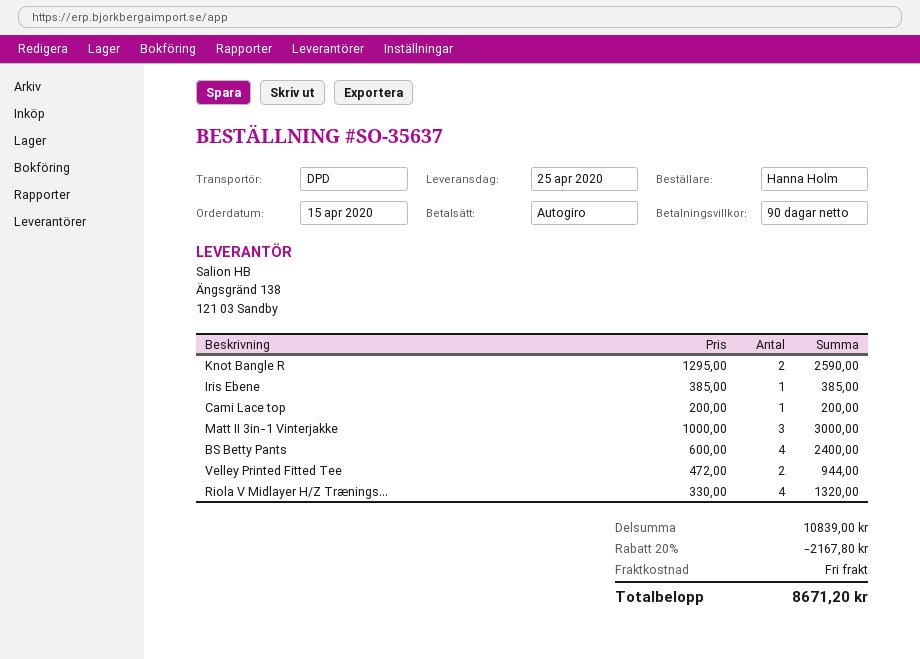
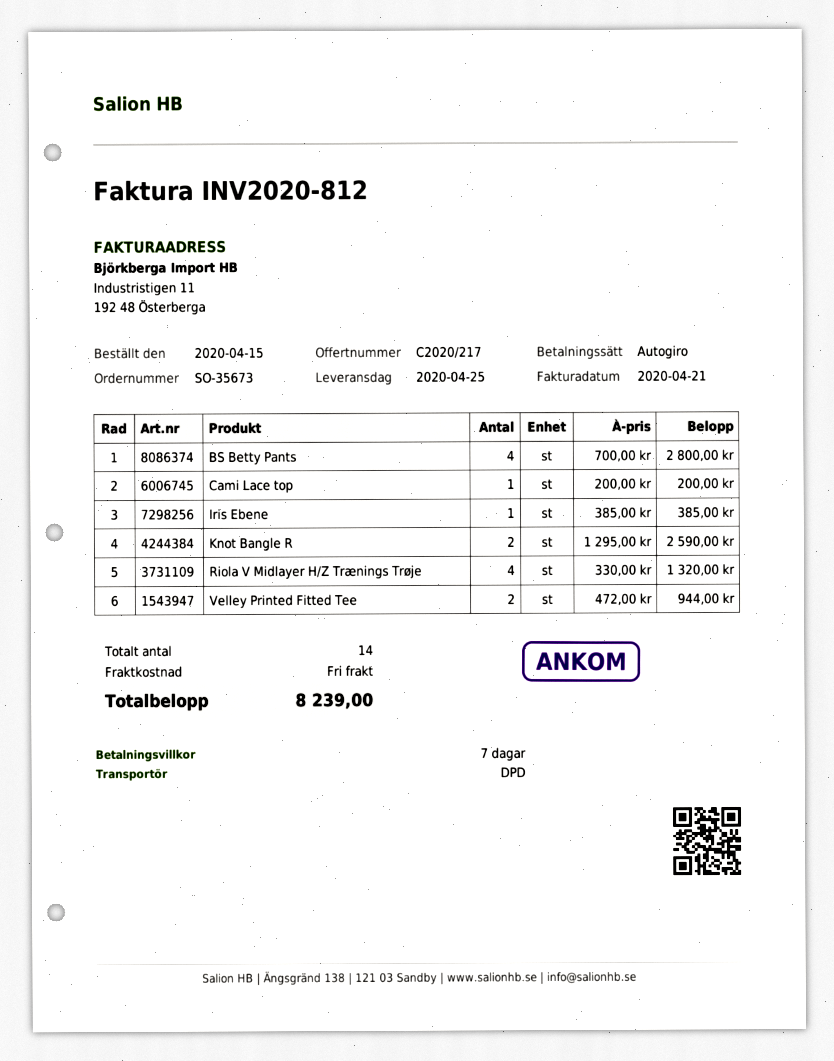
order number: SO-35637 -> SO-35673
payment terms: 90 days -> 7 days
Matt II 3in-1 Vinterjakke: 3 x 1000.00 = 3000.00 -> none
BS Betty Pants: 4 x 600.00 = 2400.00 -> 4 x 700.00 = 2800.00
discount: 20% = 2167.80 -> none
total: 8671.20 -> 8239.00

